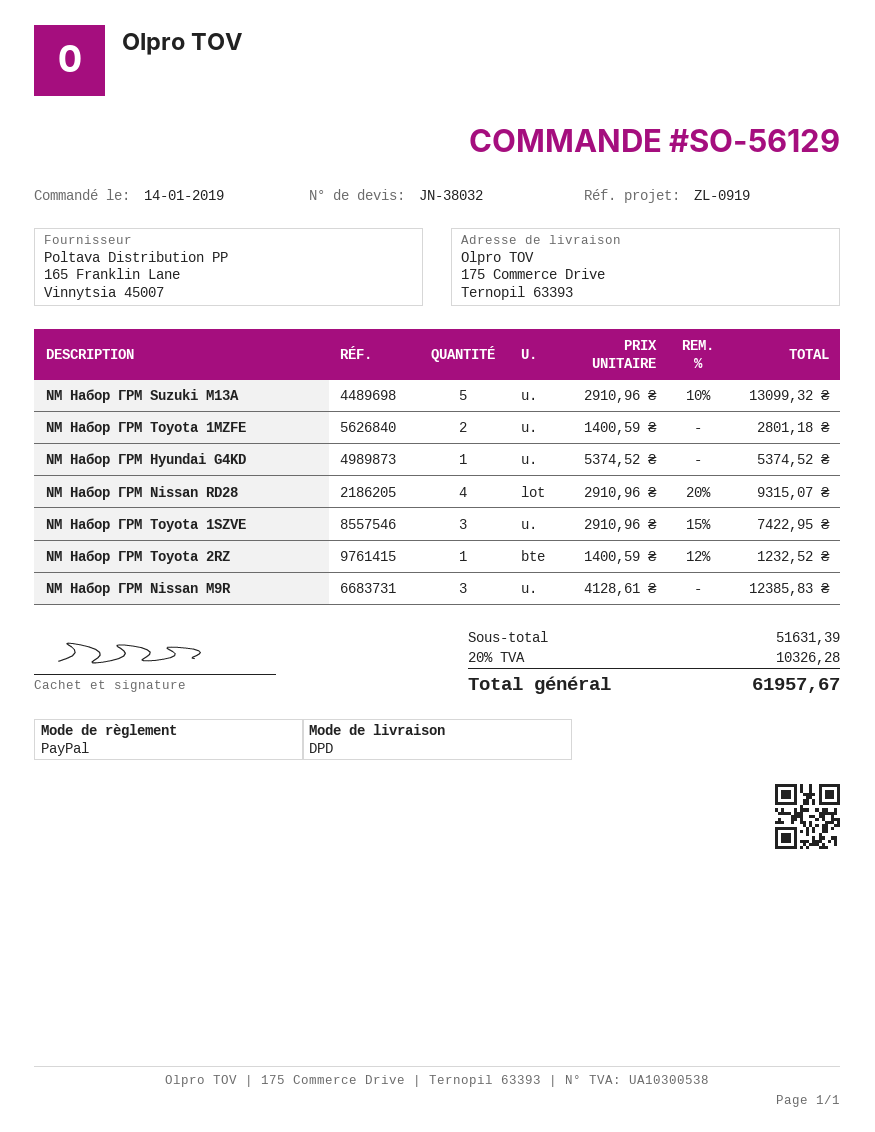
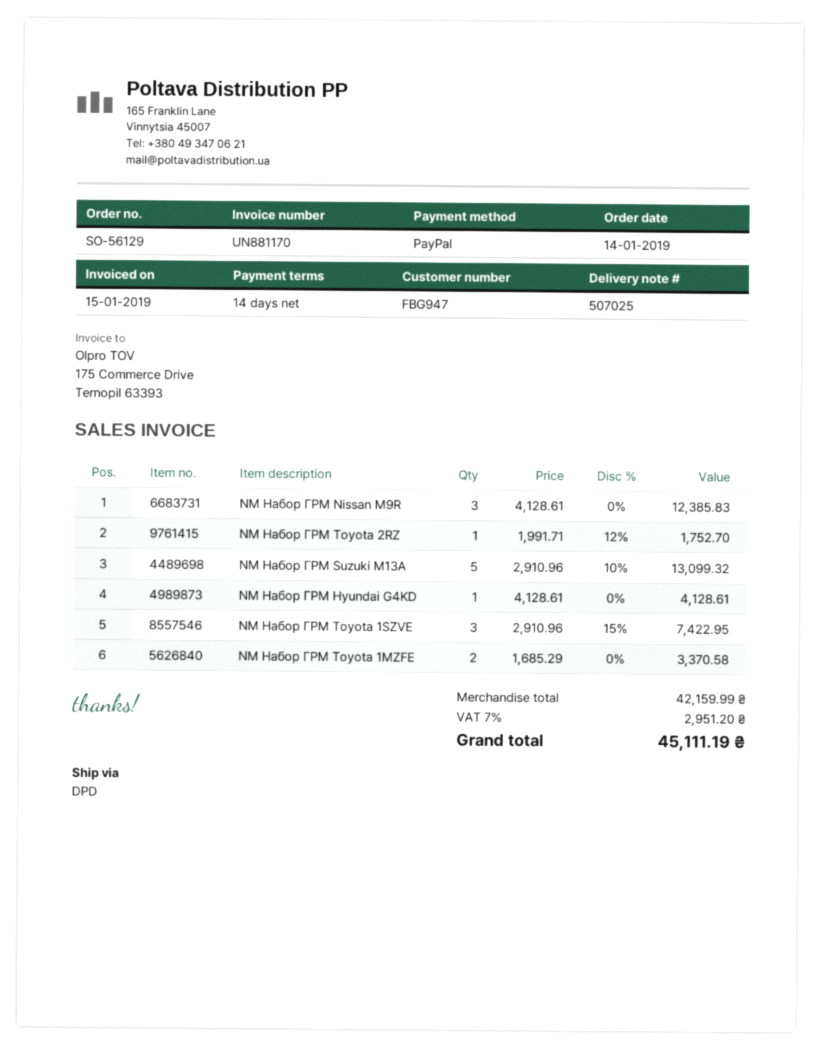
NM Набор ГРМ Toyota 1MZFE: 2 x 1400.59 = 2801.18 -> 2 x 1685.29 = 3370.58
NM Набор ГРМ Hyundai G4KD: 1 x 5374.52 = 5374.52 -> 1 x 4128.61 = 4128.61
NM Набор ГРМ Nissan RD28: 4 x 2910.96 - 20% = 9315.07 -> none
NM Набор ГРМ Toyota 2RZ: 1 x 1400.59 - 12% = 1232.52 -> 1 x 1991.71 - 12% = 1752.70
subtotal: 51631.39 -> 42159.99
tax: 20% = 10326.28 -> 7% = 2951.20
total: 61957.67 -> 45111.19

